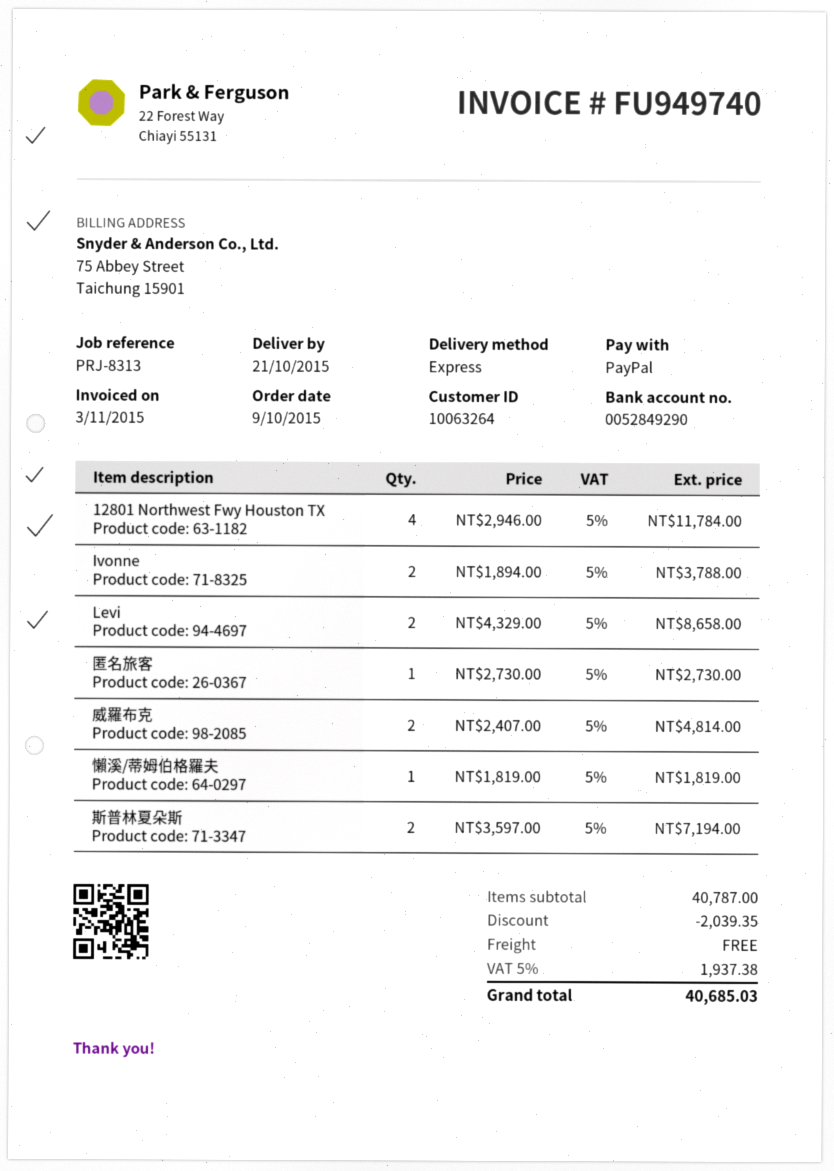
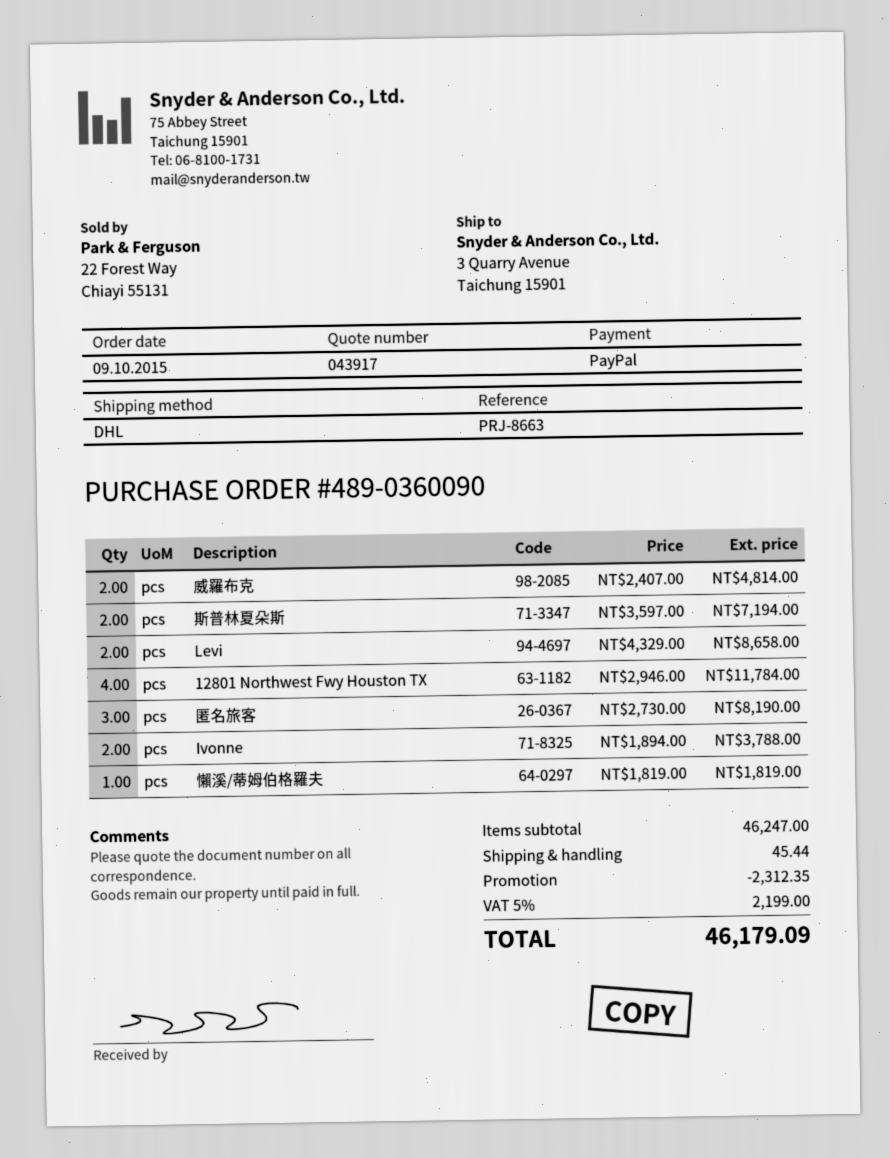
reference: PRJ-8313 -> PRJ-8663
shipping method: express -> DHL
匿名旅客: 1 x 2730.00 = 2730.00 -> 3 x 2730.00 = 8190.00
subtotal: 40787.00 -> 46247.00
discount: 2039.35 -> 2312.35
shipping: 0.00 -> 45.44
tax: 5% = 1937.38 -> 5% = 2199.00
total: 40685.03 -> 46179.09

